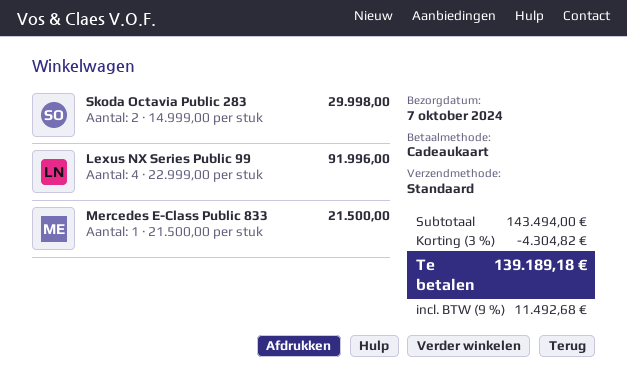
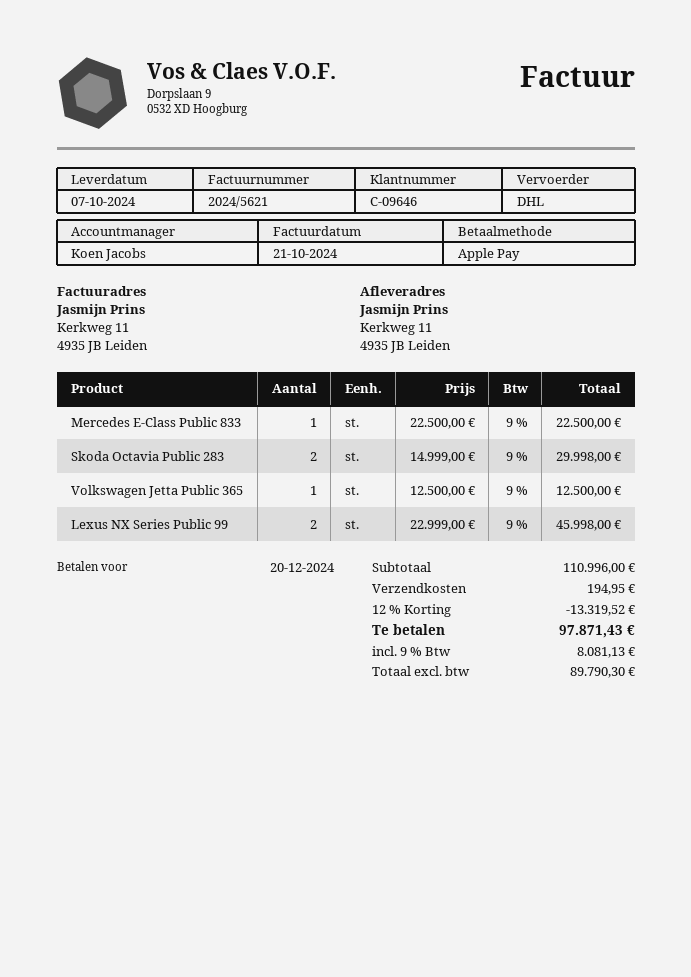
payment method: gift card -> Apple Pay
shipping method: standard -> DHL
Lexus NX Series Public 99: 4 x 22999.00 = 91996.00 -> 2 x 22999.00 = 45998.00
Mercedes E-Class Public 833: 1 x 21500.00 = 21500.00 -> 1 x 22500.00 = 22500.00
Volkswagen Jetta Public 365: none -> 1 x 12500.00 = 12500.00
subtotal: 143494.00 -> 110996.00
discount: 3% = 4304.82 -> 12% = 13319.52
shipping: none -> 194.95
tax: 9% = 11492.68 -> 9% = 8081.13
total: 139189.18 -> 97871.43

